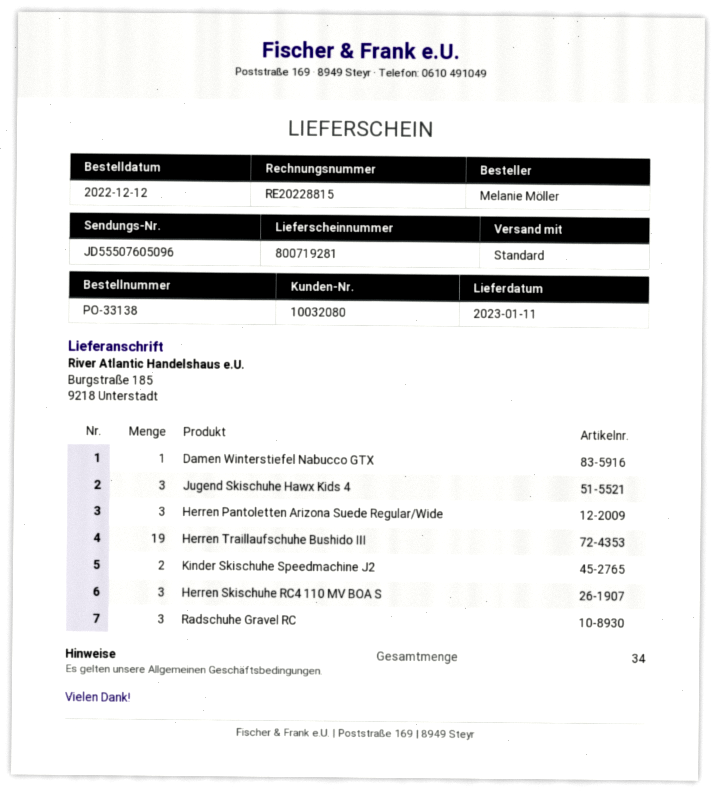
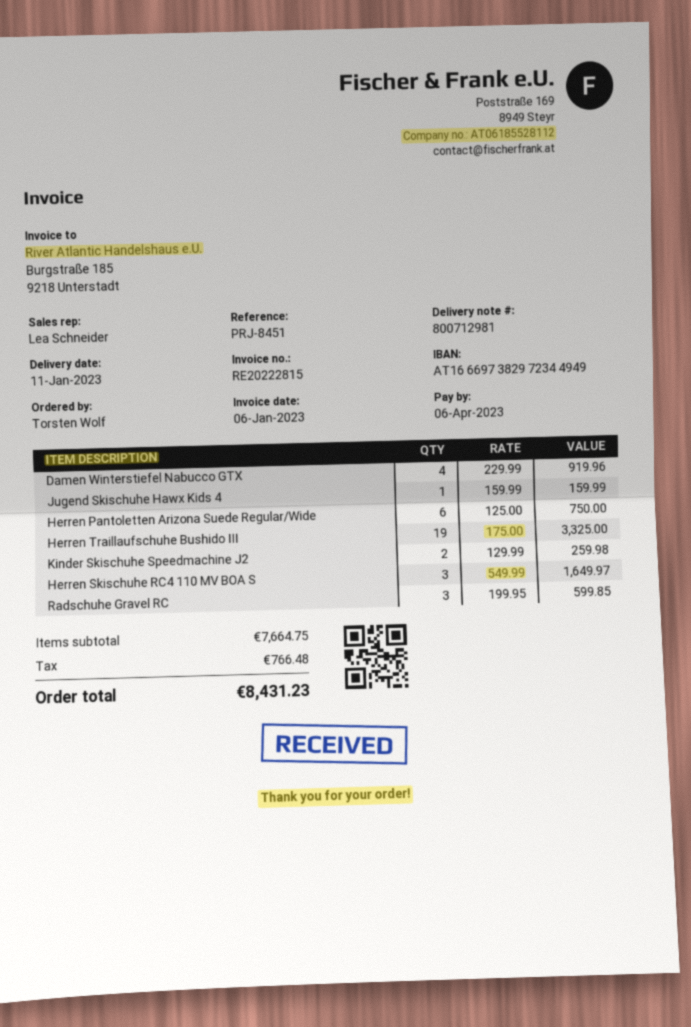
delivery note number: 800719281 -> 800712981
invoice number: RE20228815 -> RE20222815
ordered by: Melanie Möller -> Torsten Wolf
Damen Winterstiefel Nabucco GTX: 1 -> 4
Jugend Skischuhe Hawx Kids 4: 3 -> 1
Herren Pantoletten Arizona Suede Regular/Wide: 3 -> 6

